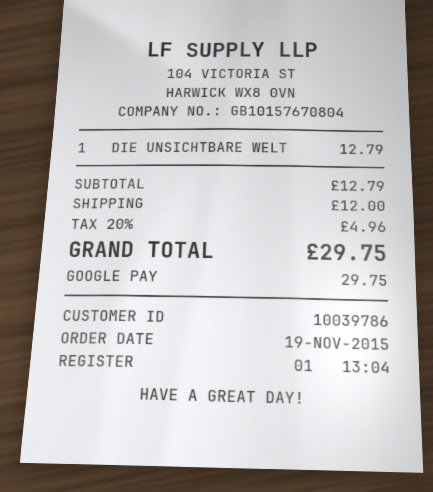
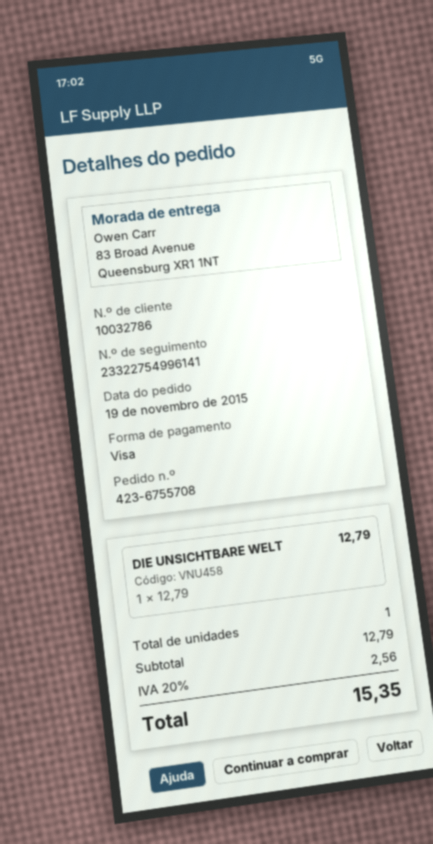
customer number: 10039786 -> 10032786
payment method: Google Pay -> Visa
shipping: 12.00 -> none
tax: 20% = 4.96 -> 20% = 2.56
total: 29.75 -> 15.35

